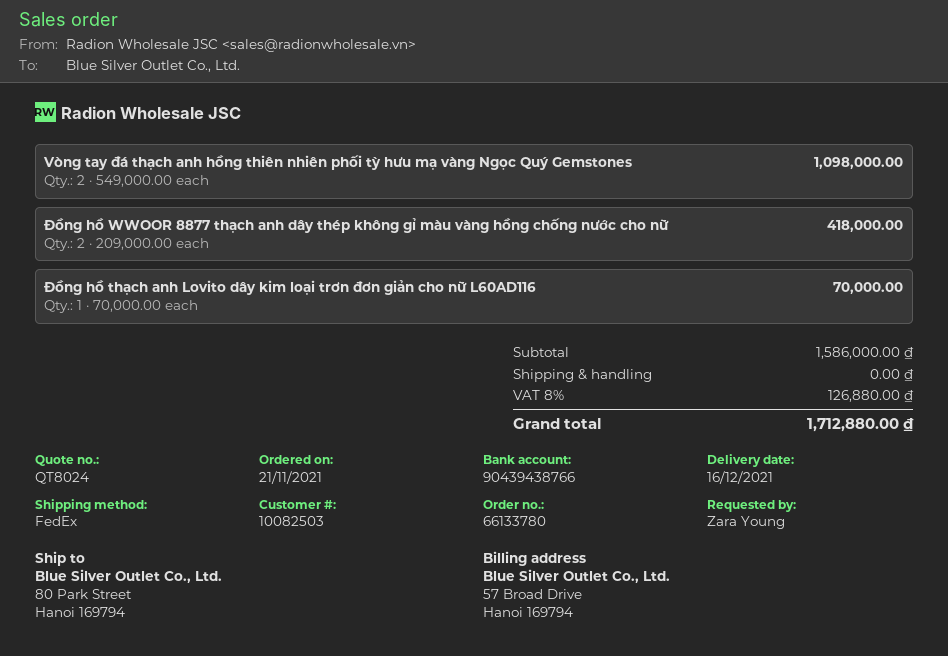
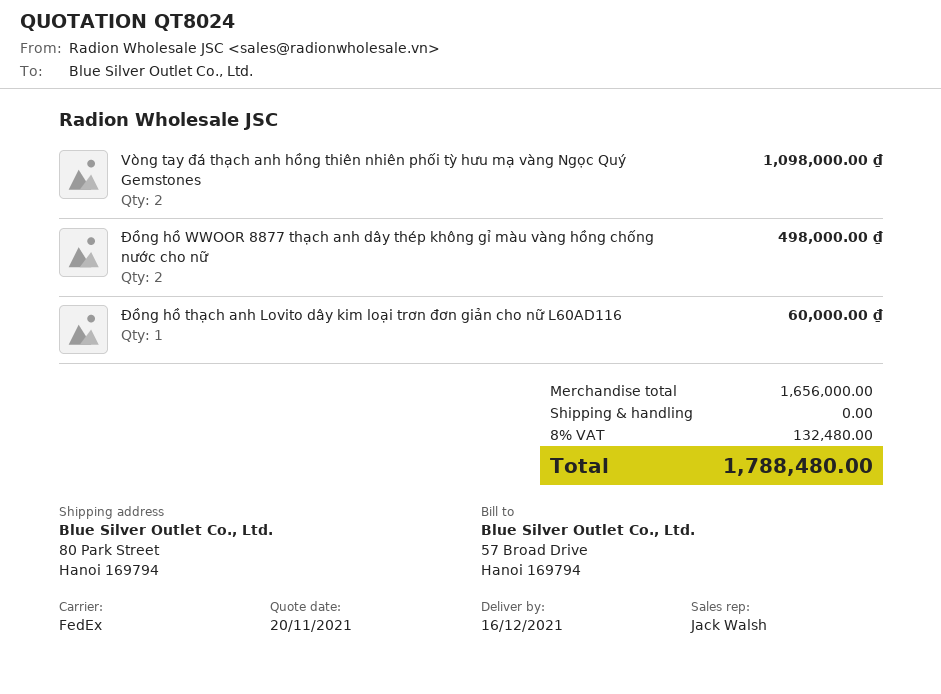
Đồng hồ WWOOR 8877 thạch anh dây thép không gỉ màu vàng hồng chống nước cho nữ: 2 for 418000.00 -> 2 for 498000.00
Đồng hồ thạch anh Lovito dây kim loại trơn đơn giản cho nữ L60AD116: 1 for 70000.00 -> 1 for 60000.00
subtotal: 1586000.00 -> 1656000.00
tax: 8% = 126880.00 -> 8% = 132480.00
total: 1712880.00 -> 1788480.00

